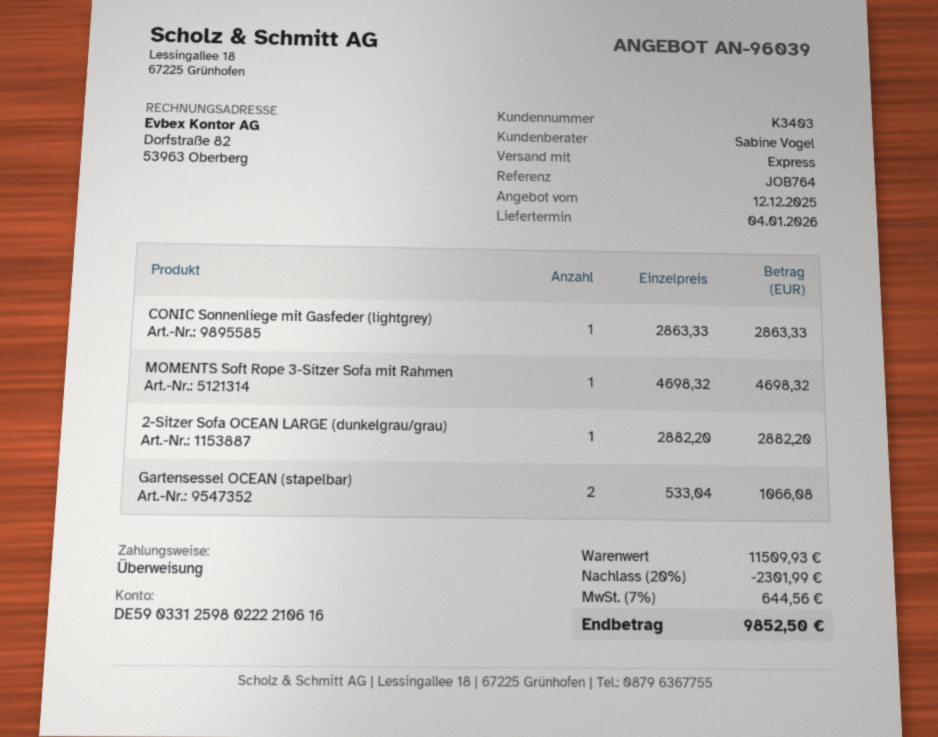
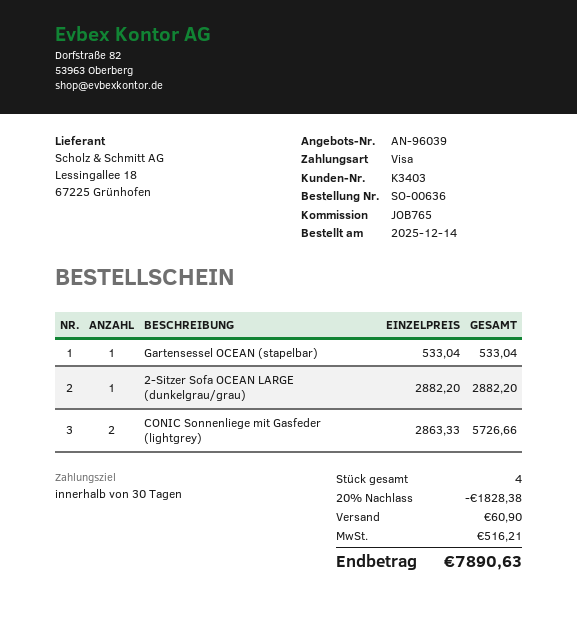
reference: JOB764 -> JOB765
payment method: bank transfer -> Visa
CONIC Sonnenliege mit Gasfeder (lightgrey): 1 x 2863.33 = 2863.33 -> 2 x 2863.33 = 5726.66
MOMENTS Soft Rope 3-Sitzer Sofa mit Rahmen: 1 x 4698.32 = 4698.32 -> none
Gartensessel OCEAN (stapelbar): 2 x 533.04 = 1066.08 -> 1 x 533.04 = 533.04
discount: 20% = 2301.99 -> 20% = 1828.38
shipping: none -> 60.90
tax: 644.56 -> 516.21
total: 9852.50 -> 7890.63

